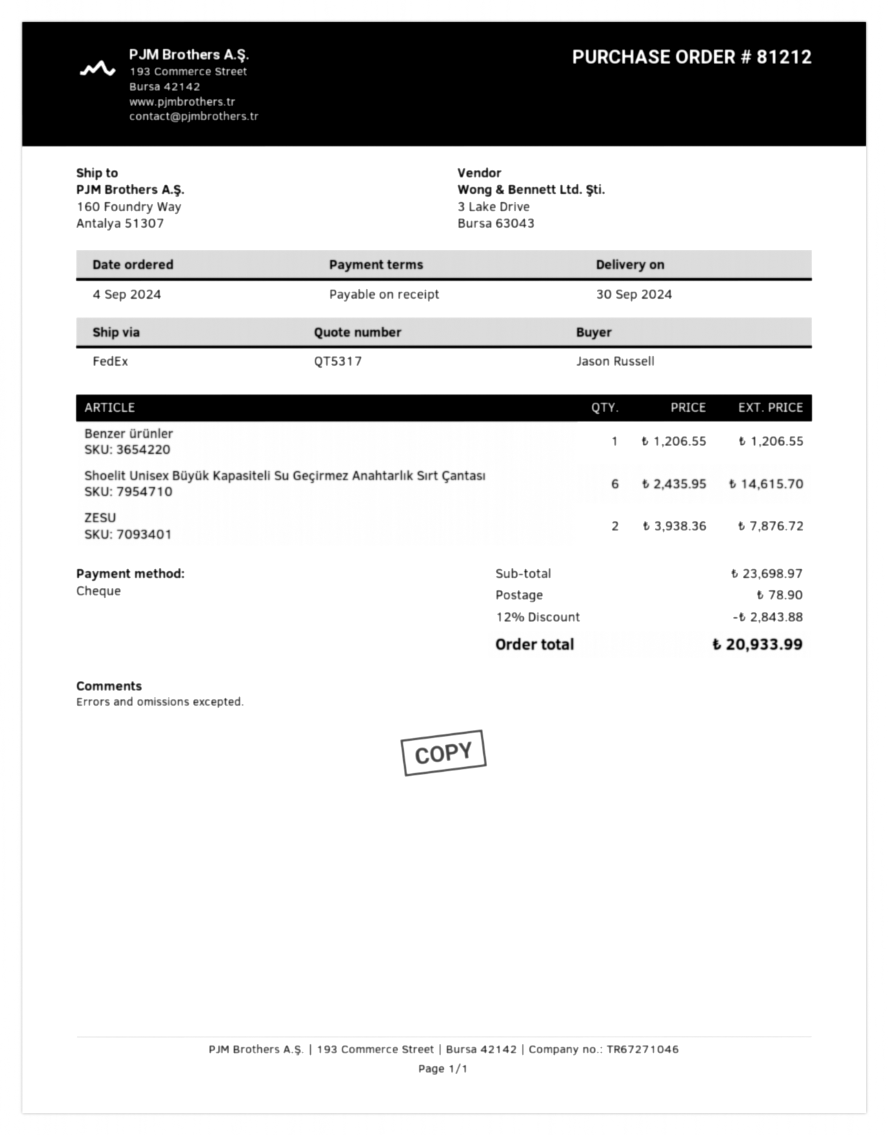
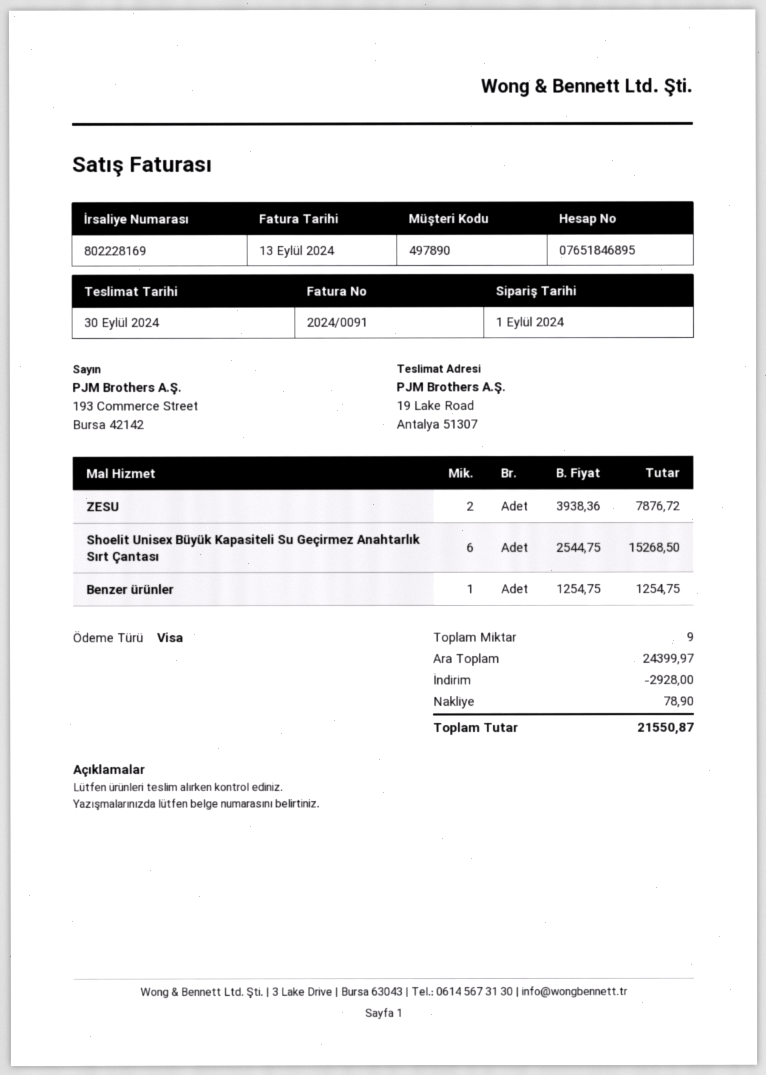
order date: 2024-09-04 -> 2024-09-01
payment method: cheque -> Visa
ship to: 160 Foundry Way, Antalya 51307 -> 19 Lake Road, Antalya 51307
Benzer ürünler: 1 x 1206.55 = 1206.55 -> 1 x 1254.75 = 1254.75
Shoelit Unisex Büyük Kapasiteli Su Geçirmez Anahtarlık Sırt Çantası: 6 x 2435.95 = 14615.70 -> 6 x 2544.75 = 15268.50
subtotal: 23698.97 -> 24399.97
discount: 2843.88 -> 2928.00
total: 20933.99 -> 21550.87

